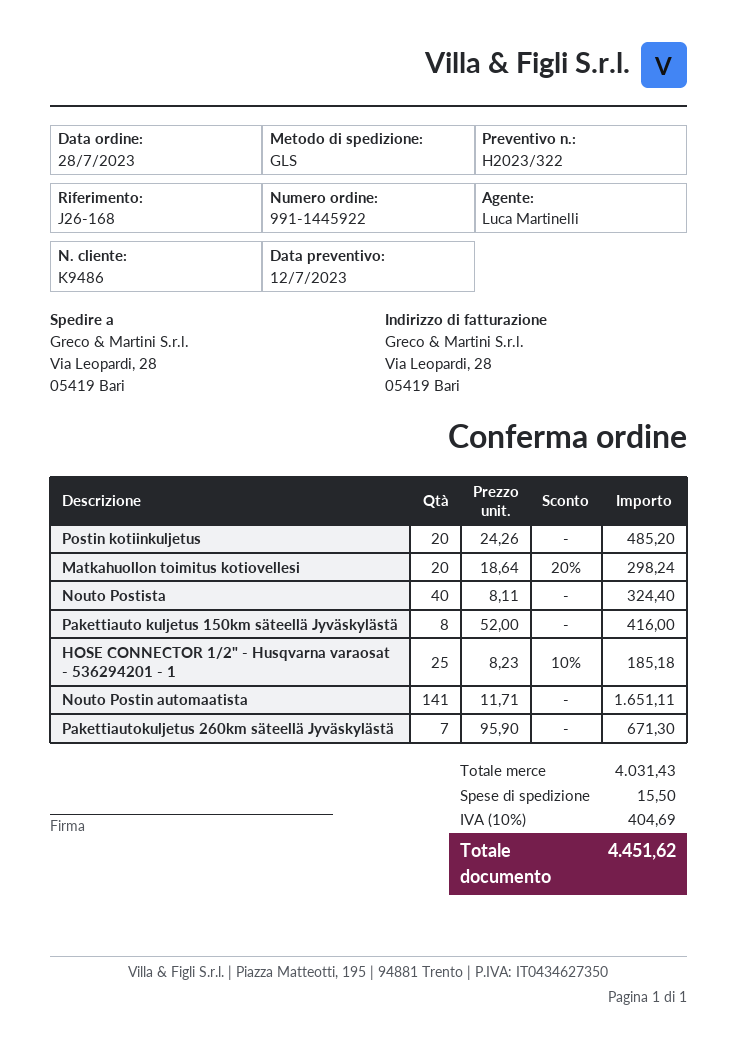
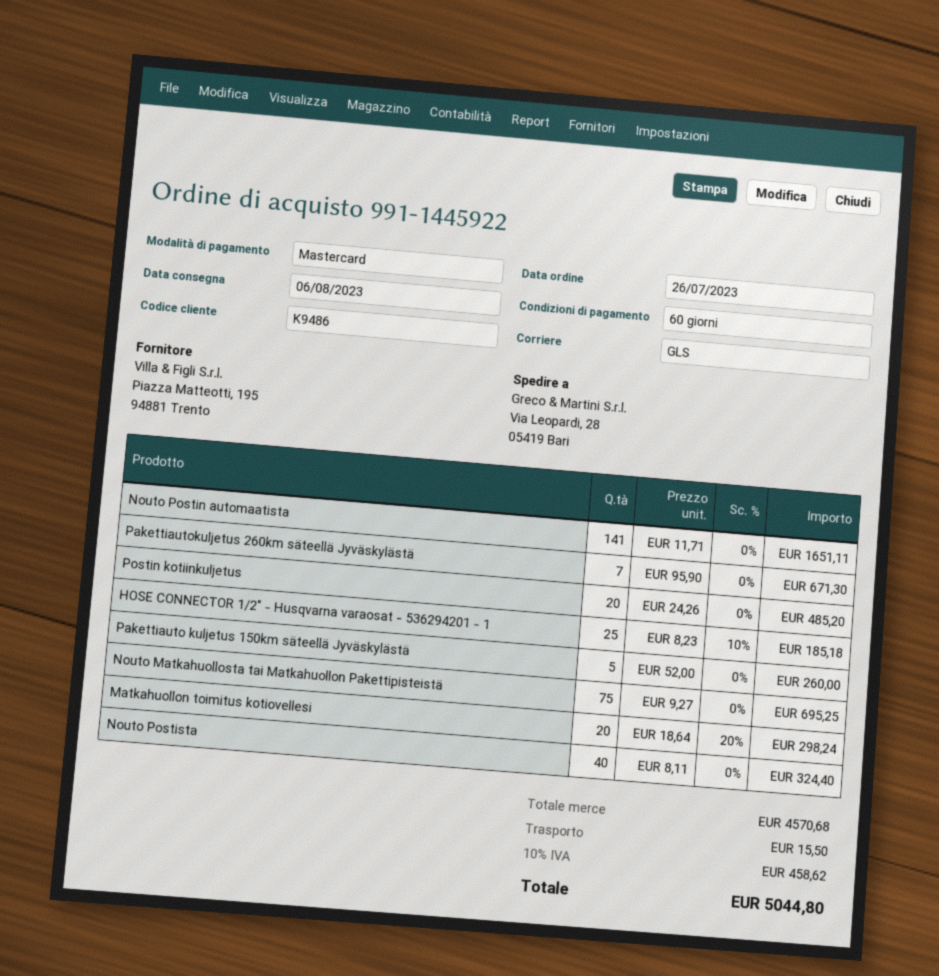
order date: 2023-07-28 -> 2023-07-26
Pakettiauto kuljetus 150km säteellä Jyväskylästä: 8 x 52.00 = 416.00 -> 5 x 52.00 = 260.00
Nouto Matkahuollosta tai Matkahuollon Pakettipisteistä: none -> 75 x 9.27 = 695.25
subtotal: 4031.43 -> 4570.68
tax: 10% = 404.69 -> 10% = 458.62
total: 4451.62 -> 5044.80

